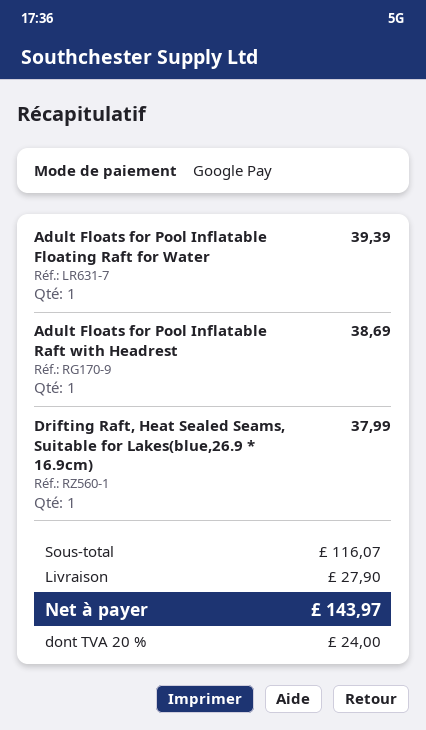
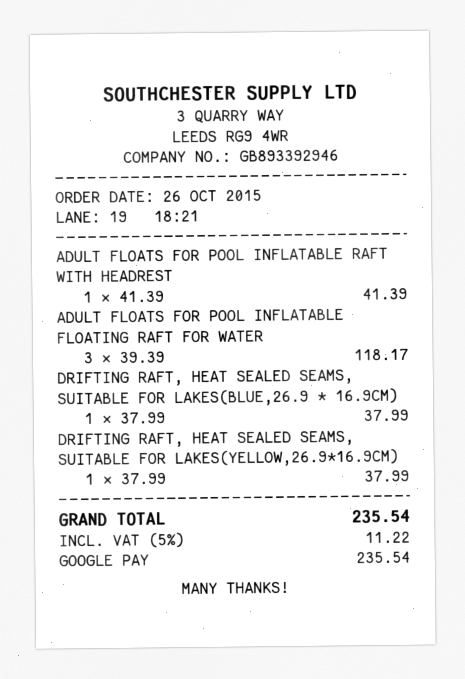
Adult Floats for Pool Inflatable Floating Raft for Water: 1 for 39.39 -> 3 for 118.17
Adult Floats for Pool Inflatable Raft with Headrest: 1 for 38.69 -> 1 for 41.39
DRIFTING RAFT, HEAT SEALED SEAMS, SUITABLE FOR LAKES(YELLOW,26.9*16.9CM): none -> 1 for 37.99
shipping: 27.90 -> none
tax: 20% = 24.00 -> 5% = 11.22
total: 143.97 -> 235.54

